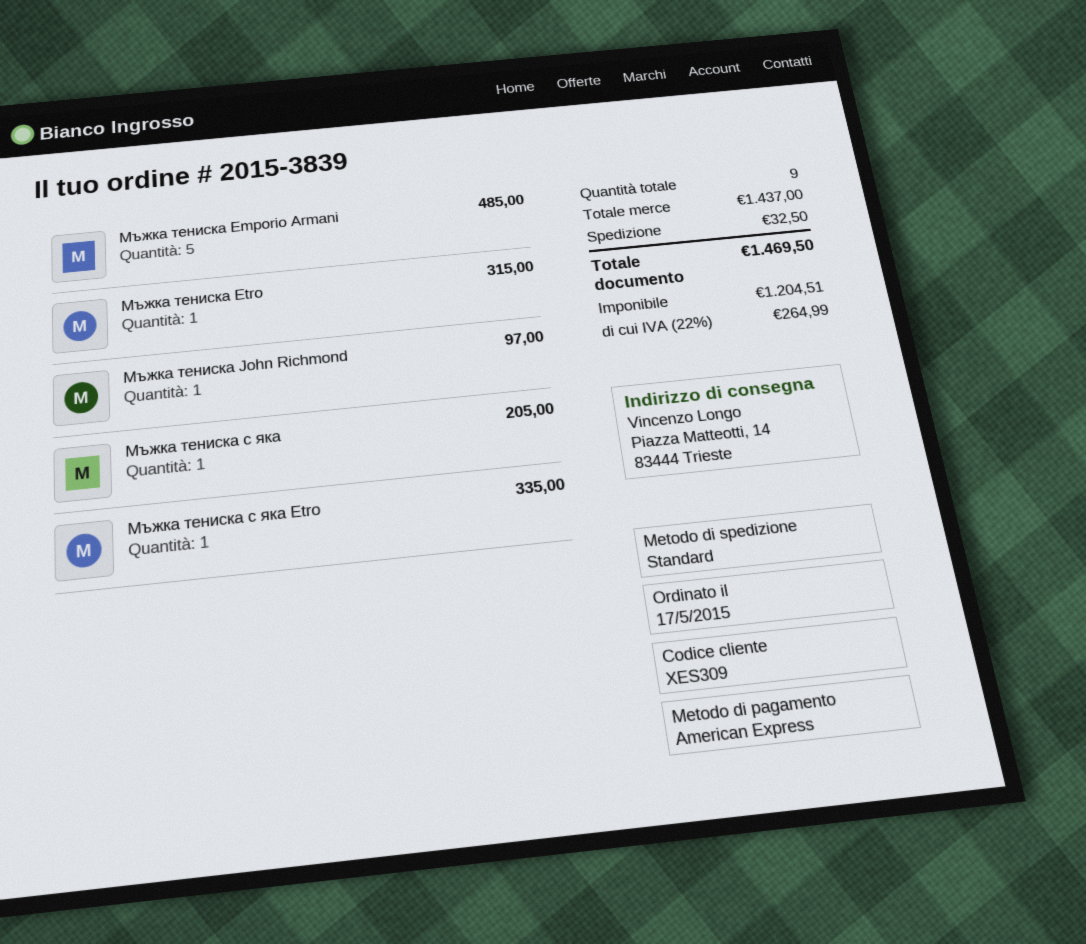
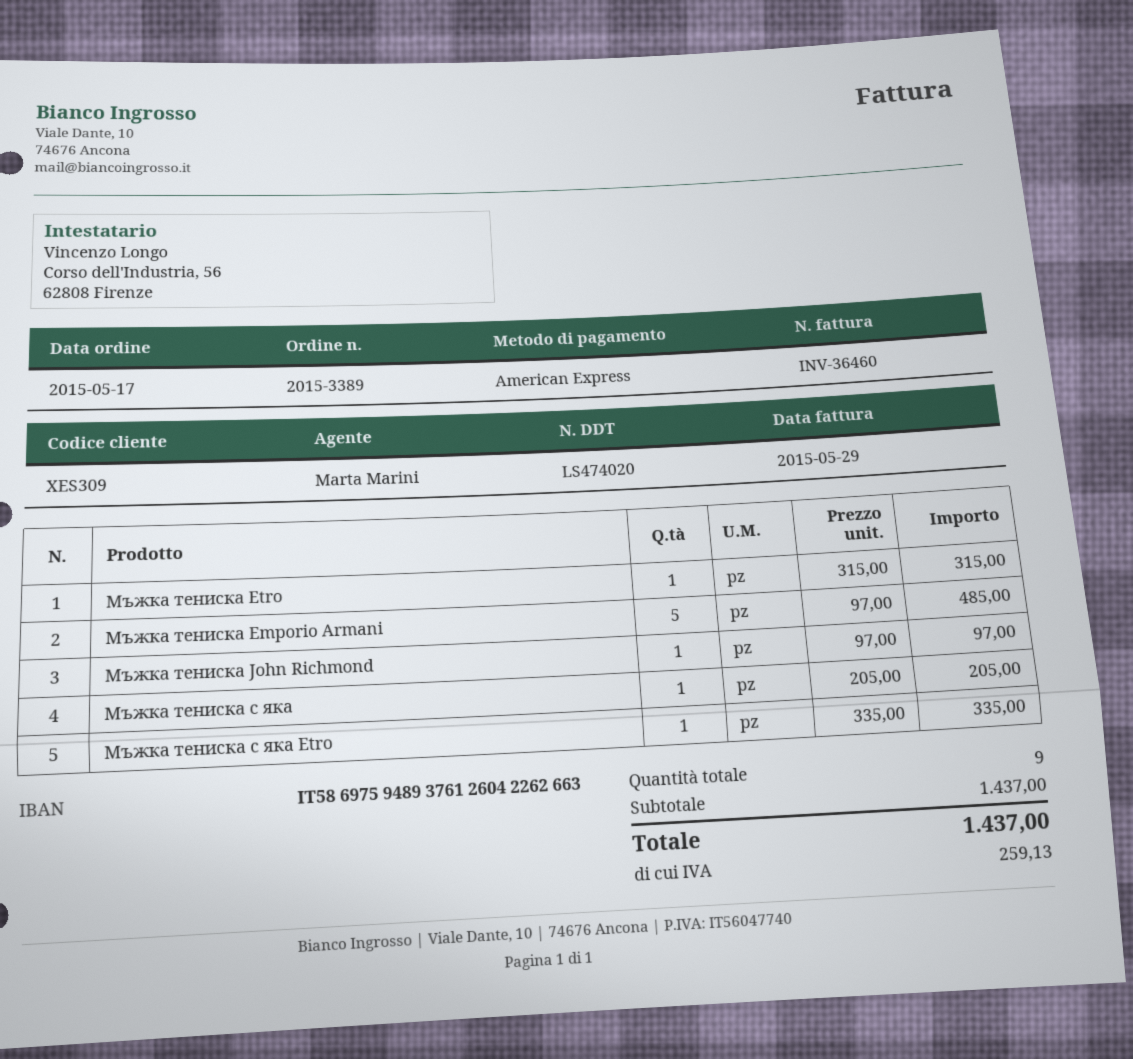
order number: 2015-3839 -> 2015-3389
shipping: 32.50 -> none
tax: 264.99 -> 259.13
total: 1469.50 -> 1437.00

